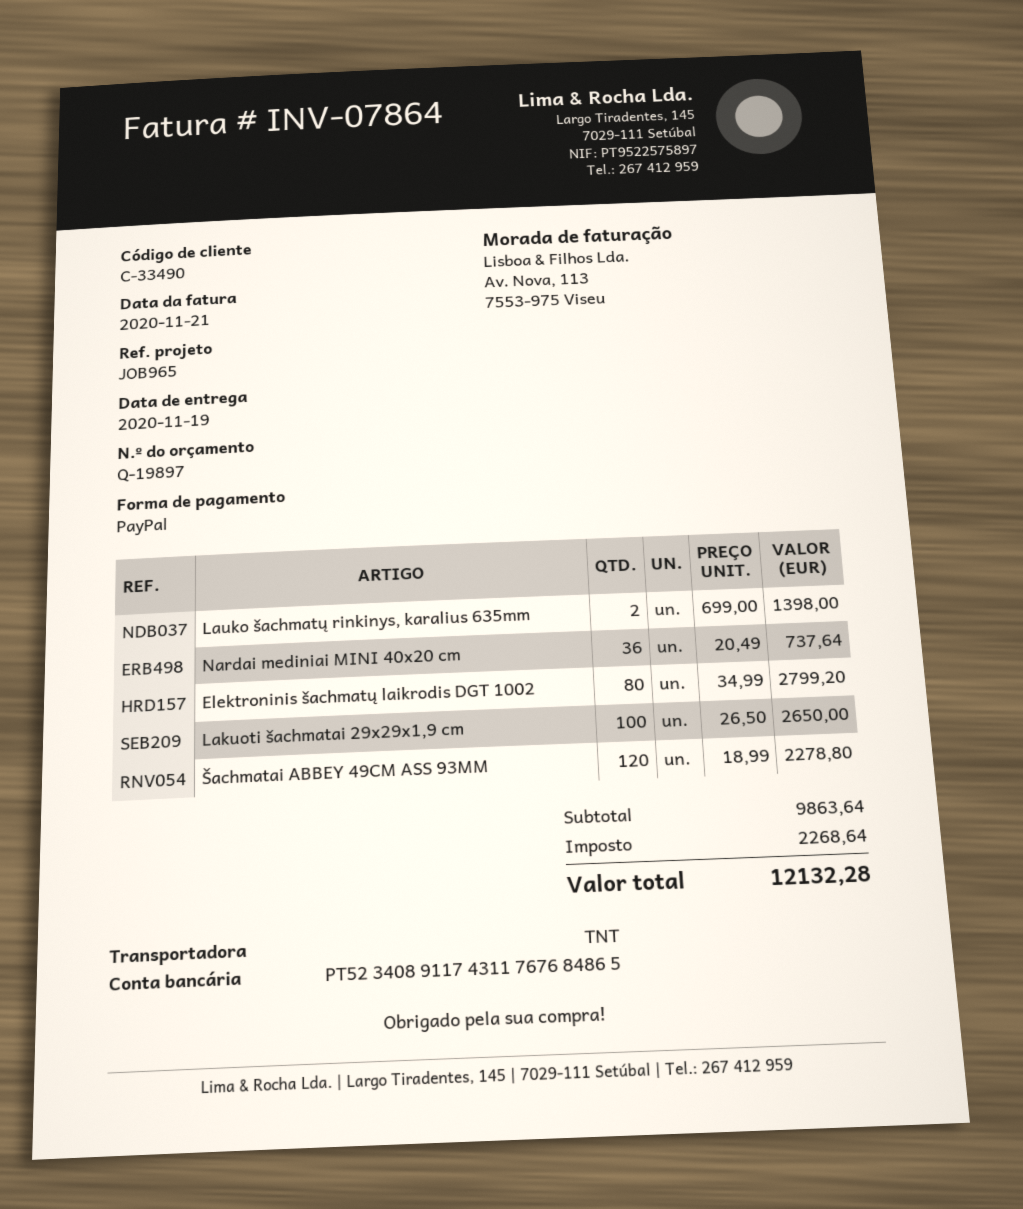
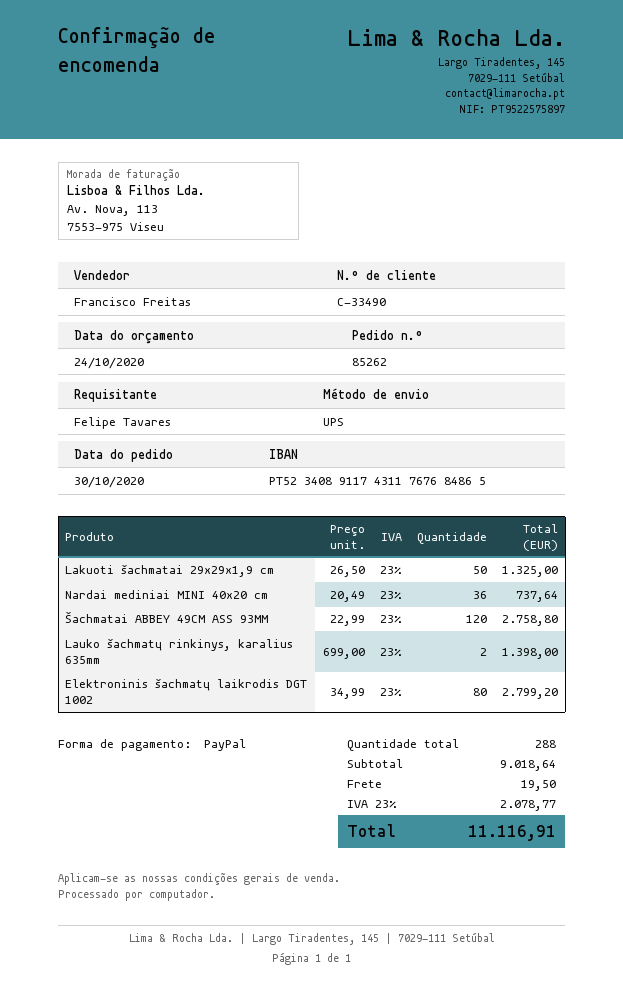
shipping method: TNT -> UPS
Lakuoti šachmatai 29x29x1,9 cm: 100 x 26.50 = 2650.00 -> 50 x 26.50 = 1325.00
Šachmatai ABBEY 49CM ASS 93MM: 120 x 18.99 = 2278.80 -> 120 x 22.99 = 2758.80
subtotal: 9863.64 -> 9018.64
shipping: none -> 19.50
tax: 2268.64 -> 2078.77
total: 12132.28 -> 11116.91

